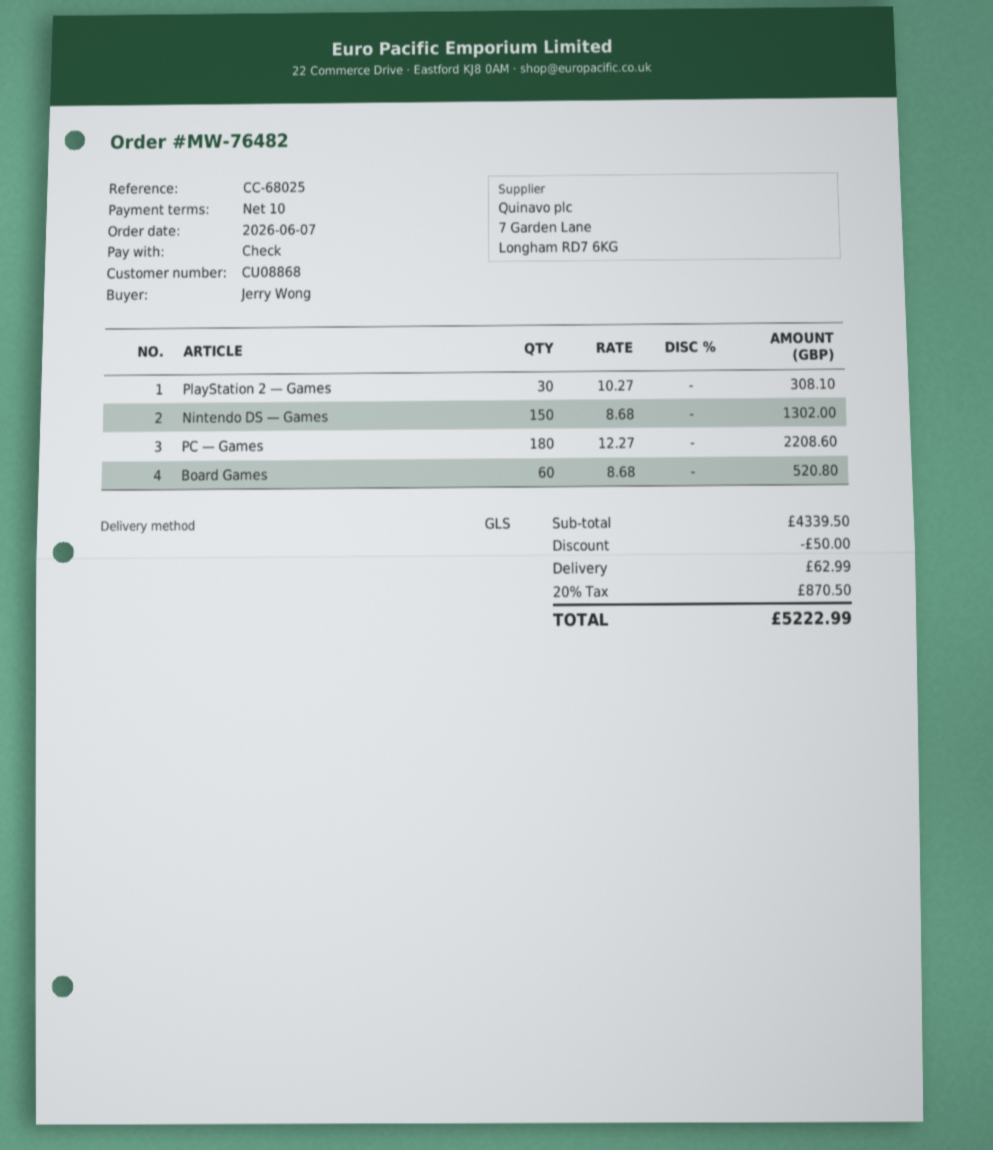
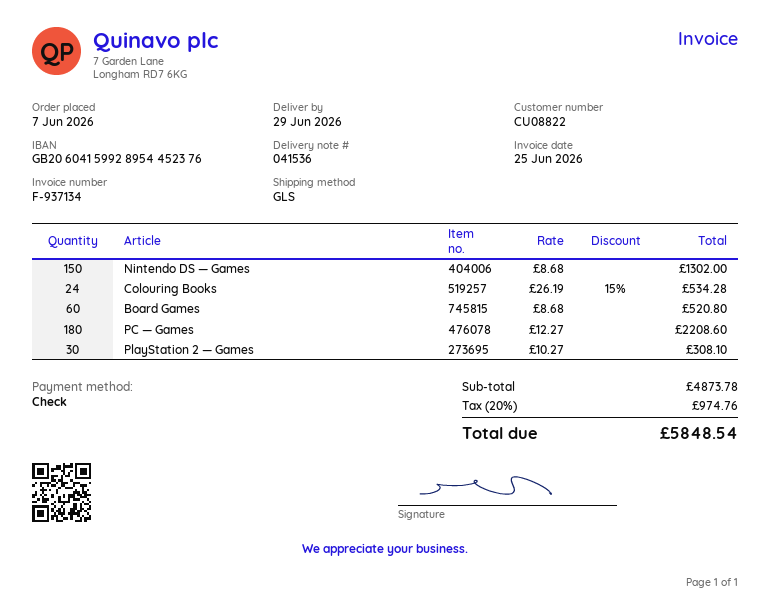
customer number: CU08868 -> CU08822
Colouring Books: none -> 24 x 26.19 - 15% = 534.28
subtotal: 4339.50 -> 4873.78
discount: 50.00 -> none
shipping: 62.99 -> none
tax: 20% = 870.50 -> 20% = 974.76
total: 5222.99 -> 5848.54

